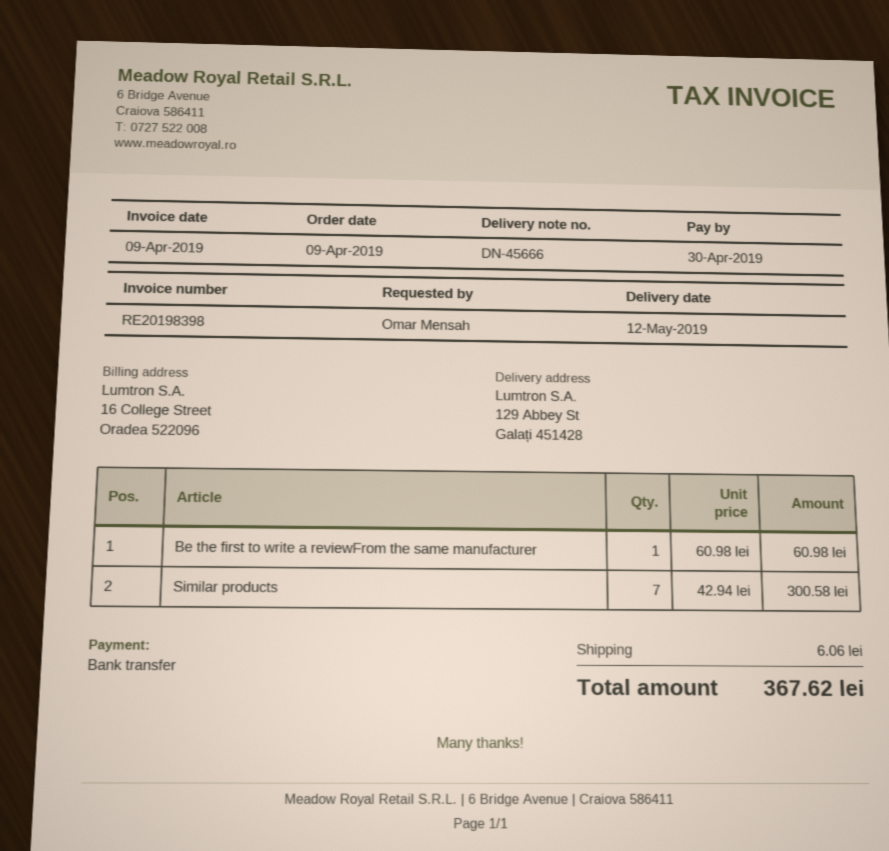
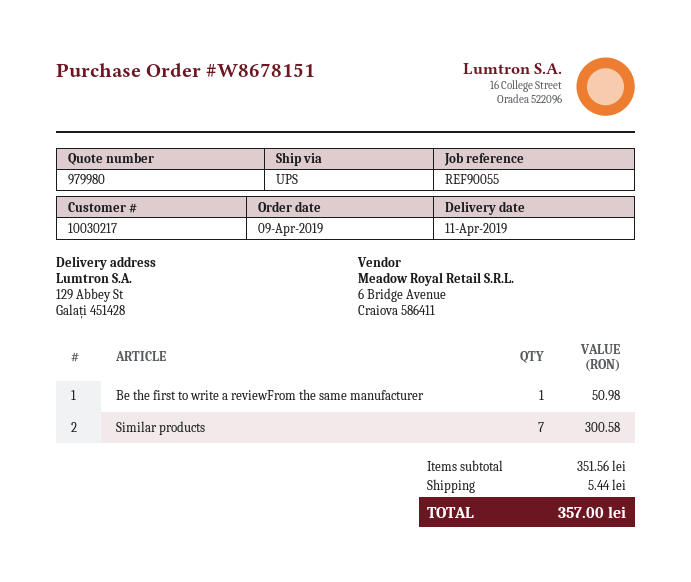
delivery date: 2019-05-12 -> 2019-04-11
Be the first to write a reviewFrom the same manufacturer: 1 for 60.98 -> 1 for 50.98
shipping: 6.06 -> 5.44
total: 367.62 -> 357.00

